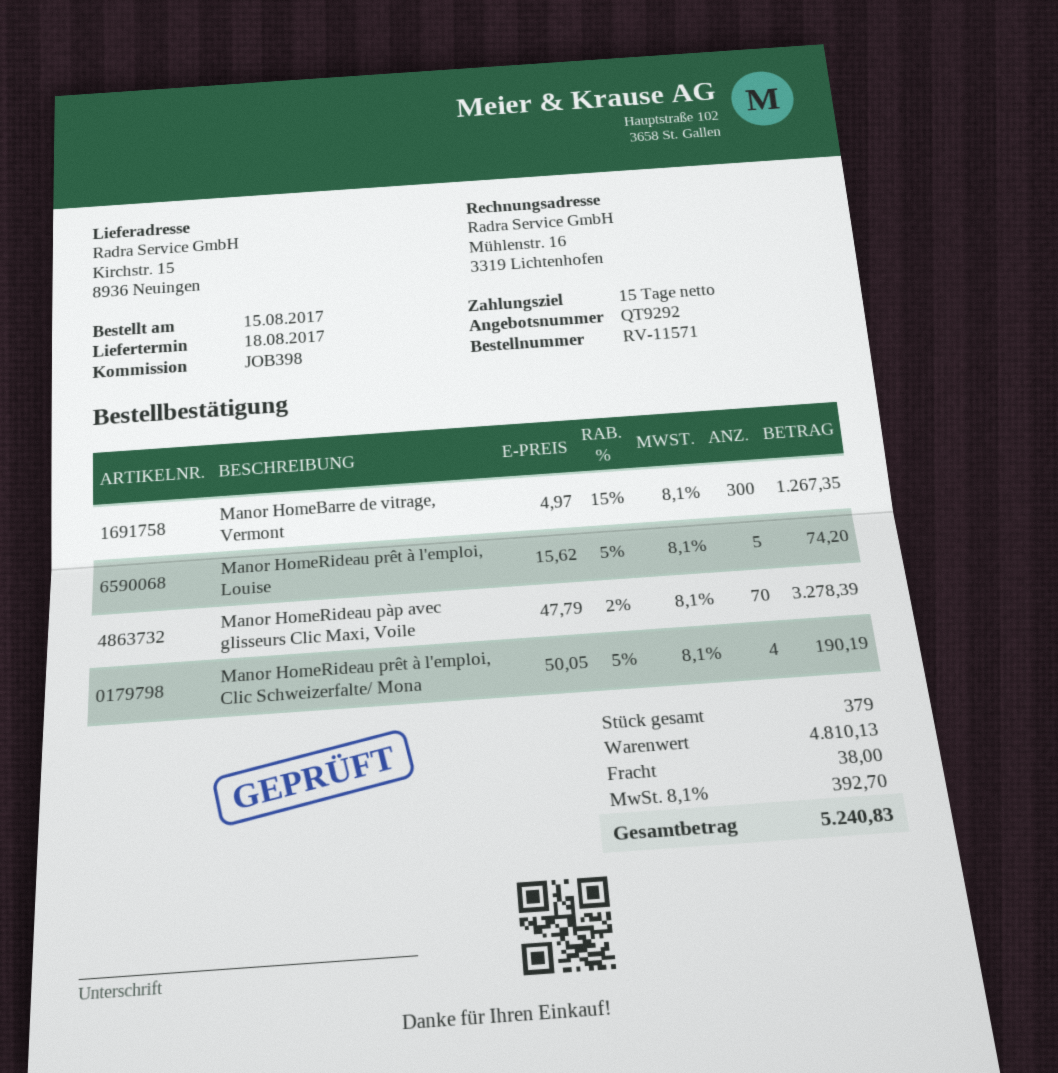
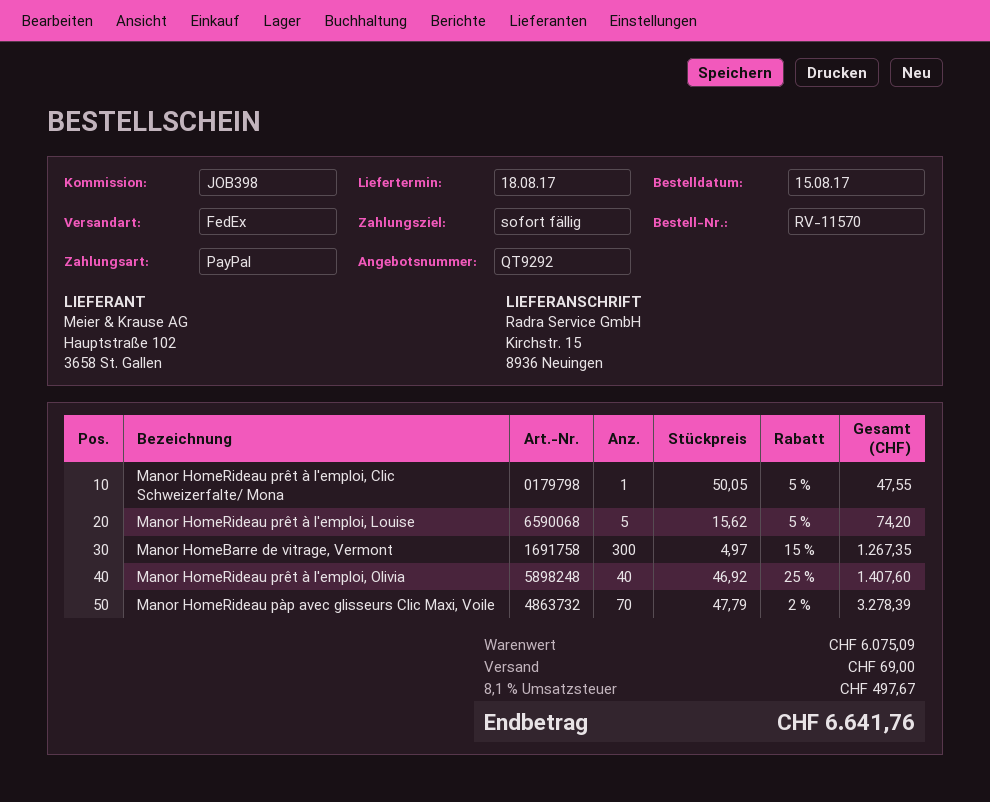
order number: RV-11571 -> RV-11570
payment terms: 15 days -> on receipt
Manor HomeRideau prêt à l'emploi, Clic Schweizerfalte/ Mona: 4 x 50.05 - 5% = 190.19 -> 1 x 50.05 - 5% = 47.55
Manor HomeRideau prêt à l'emploi, Olivia: none -> 40 x 46.92 - 25% = 1407.60
subtotal: 4810.13 -> 6075.09
shipping: 38.00 -> 69.00
tax: 8.1% = 392.70 -> 8.1% = 497.67
total: 5240.83 -> 6641.76

